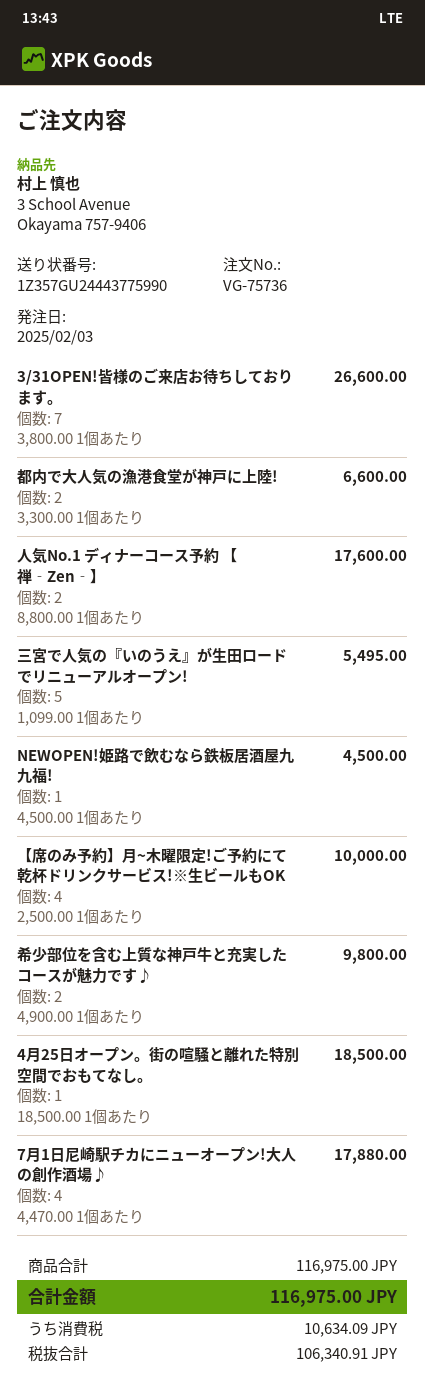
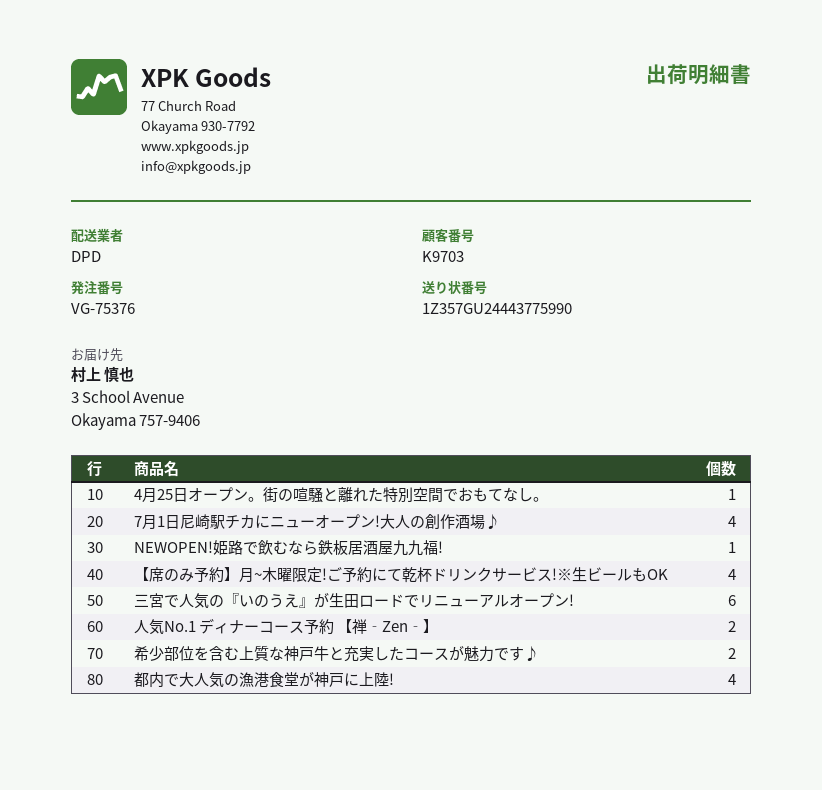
order number: VG-75736 -> VG-75376
3/31OPEN!皆様のご来店お待ちしております。: 7 -> none
都内で大人気の漁港食堂が神戸に上陸!: 2 -> 4
三宮で人気の『いのうえ』が生田ロードでリニューアルオープン!: 5 -> 6

